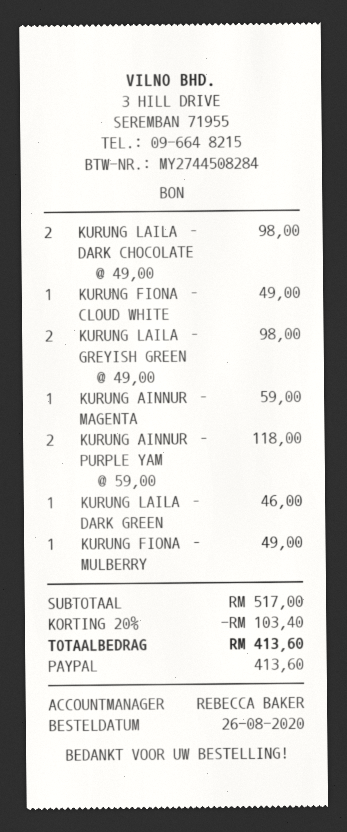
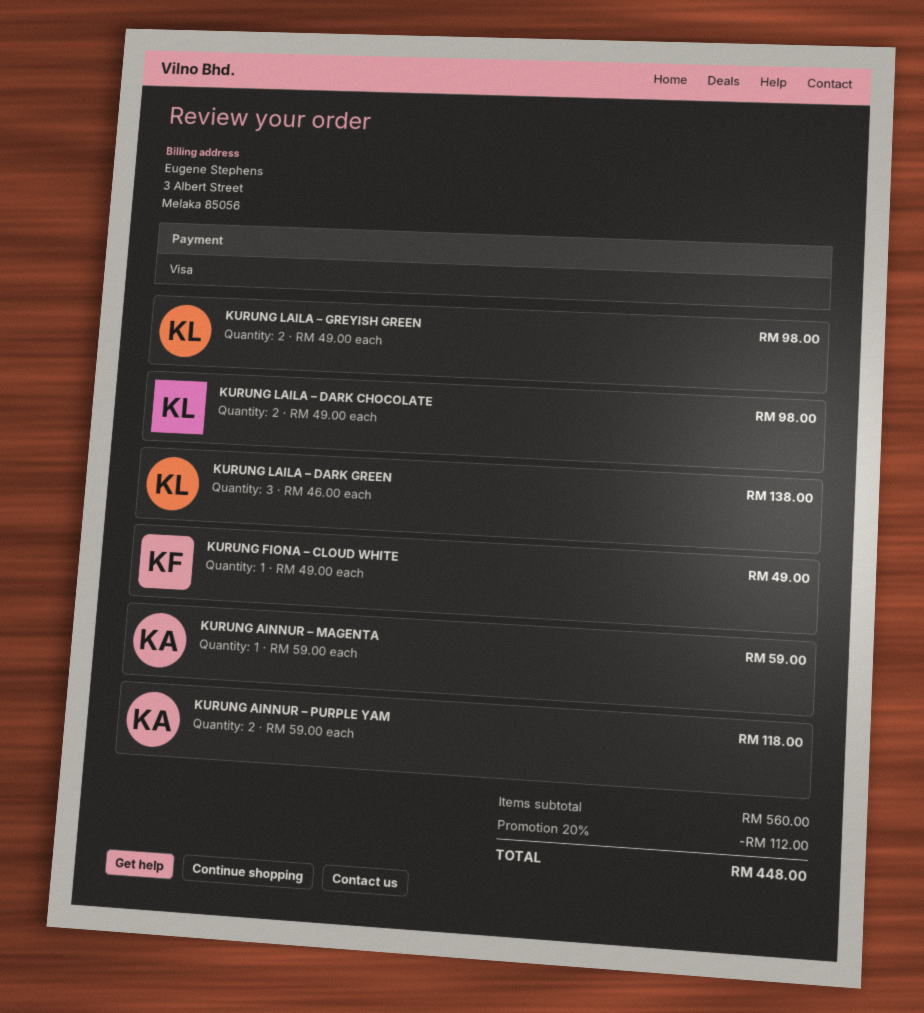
payment method: PayPal -> Visa
KURUNG LAILA – DARK GREEN: 1 x 46.00 = 46.00 -> 3 x 46.00 = 138.00
KURUNG FIONA – MULBERRY: 1 x 49.00 = 49.00 -> none
subtotal: 517.00 -> 560.00
discount: 20% = 103.40 -> 20% = 112.00
total: 413.60 -> 448.00

